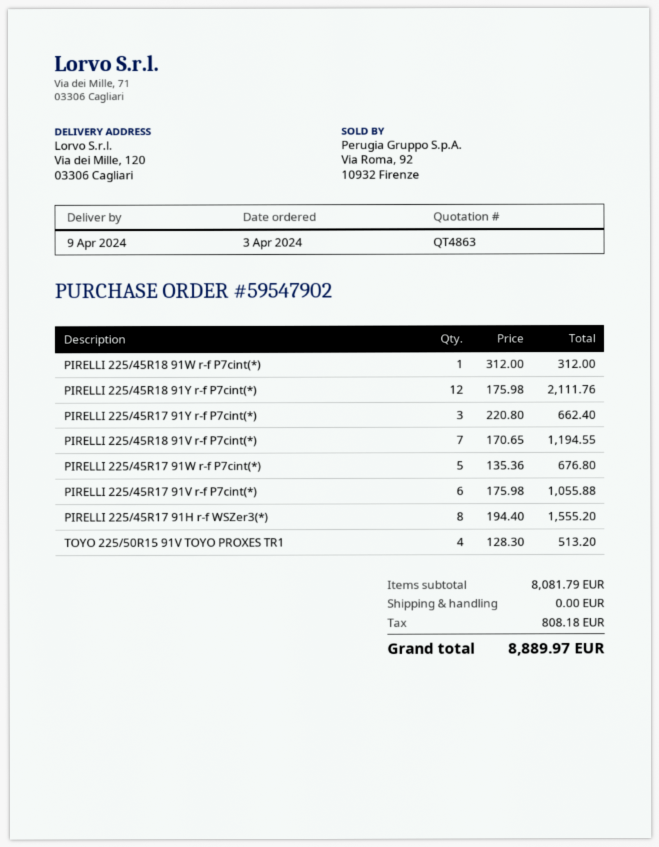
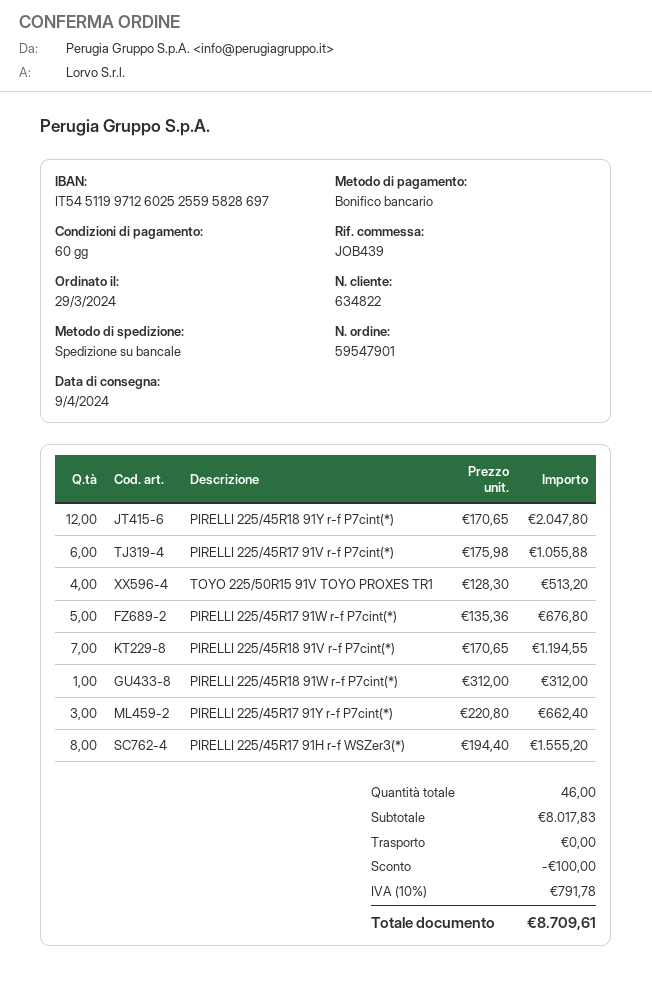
order number: 59547902 -> 59547901
order date: 2024-04-03 -> 2024-03-29
PIRELLI 225/45R18 91Y r-f P7cint(*): 12 x 175.98 = 2111.76 -> 12 x 170.65 = 2047.80
subtotal: 8081.79 -> 8017.83
discount: none -> 100.00
tax: 808.18 -> 791.78
total: 8889.97 -> 8709.61

